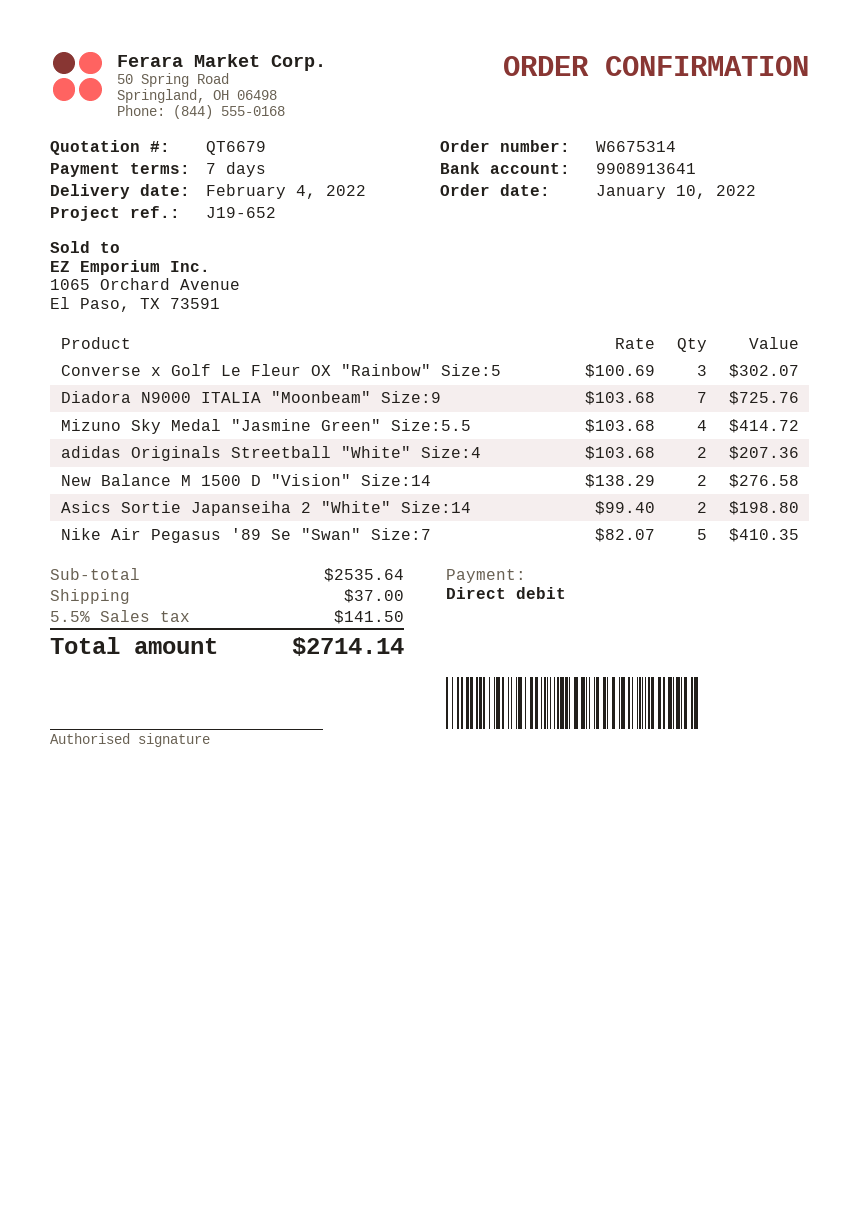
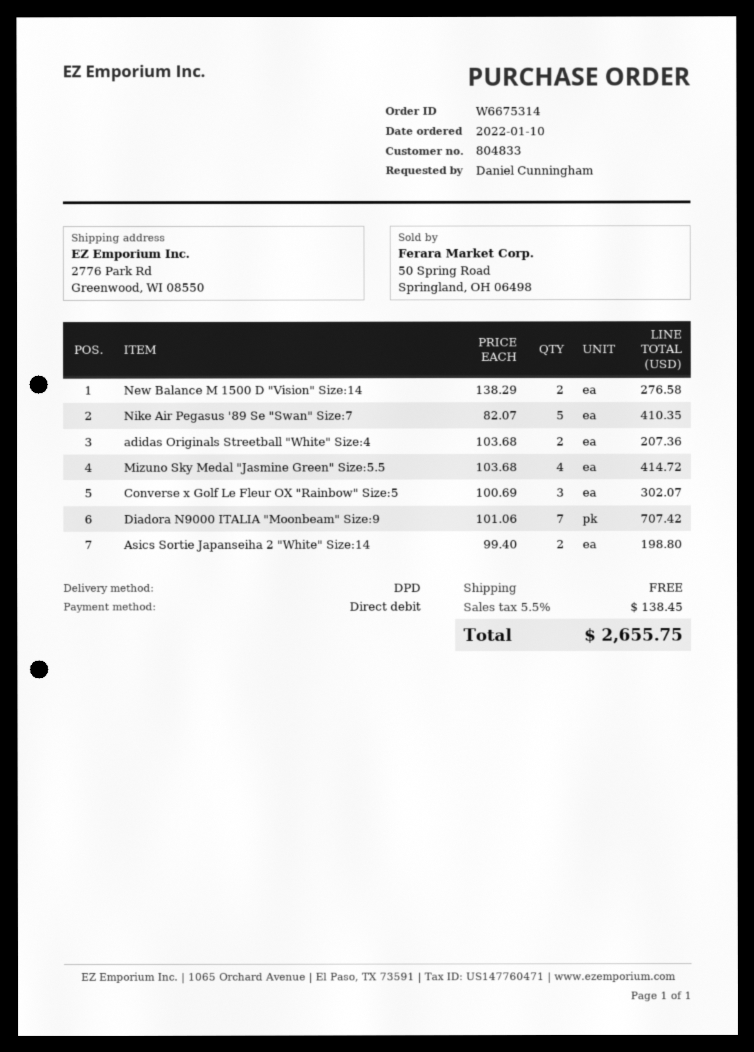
Diadora N9000 ITALIA "Moonbeam" Size:9: 7 x 103.68 = 725.76 -> 7 x 101.06 = 707.42
shipping: 37.00 -> 0.00
tax: 5.5% = 141.50 -> 5.5% = 138.45
total: 2714.14 -> 2655.75

